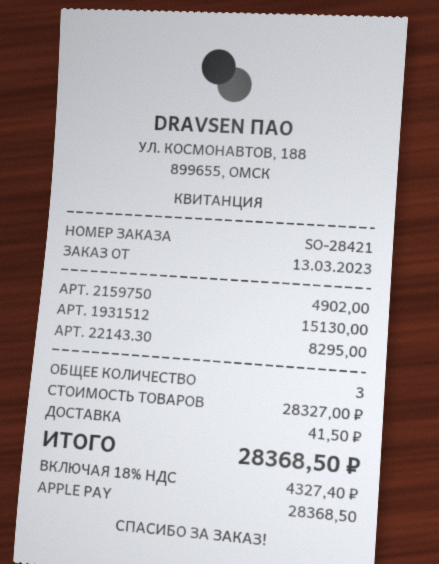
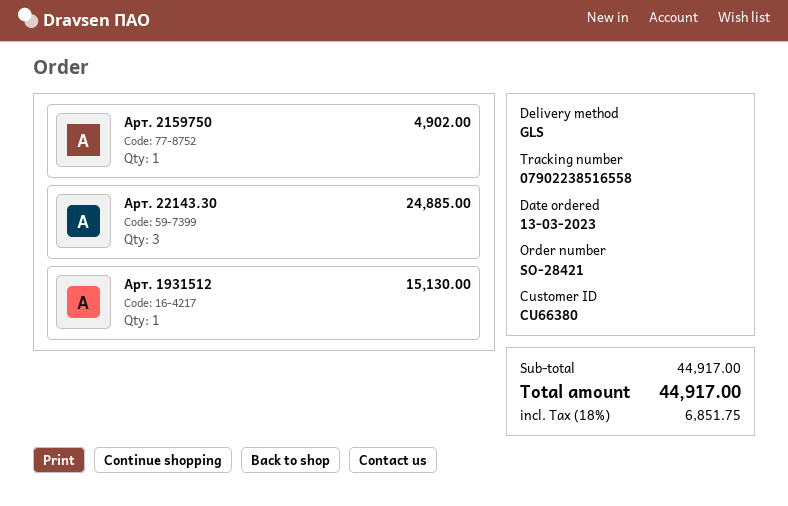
АРТ. 22143.30: 1 for 8295.00 -> 3 for 24885.00
subtotal: 28327.00 -> 44917.00
shipping: 41.50 -> none
tax: 18% = 4327.40 -> 18% = 6851.75
total: 28368.50 -> 44917.00

